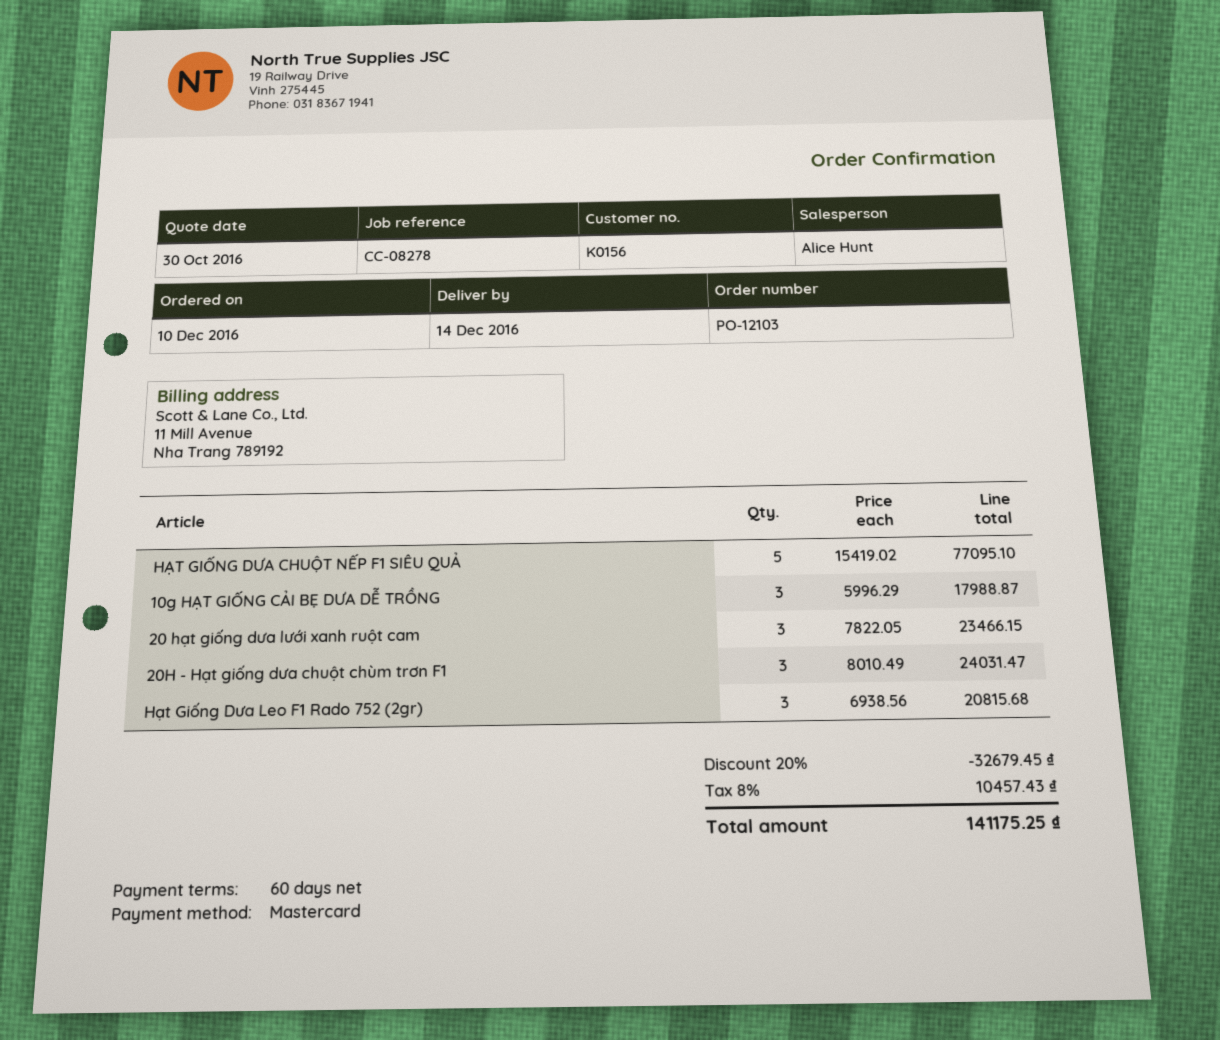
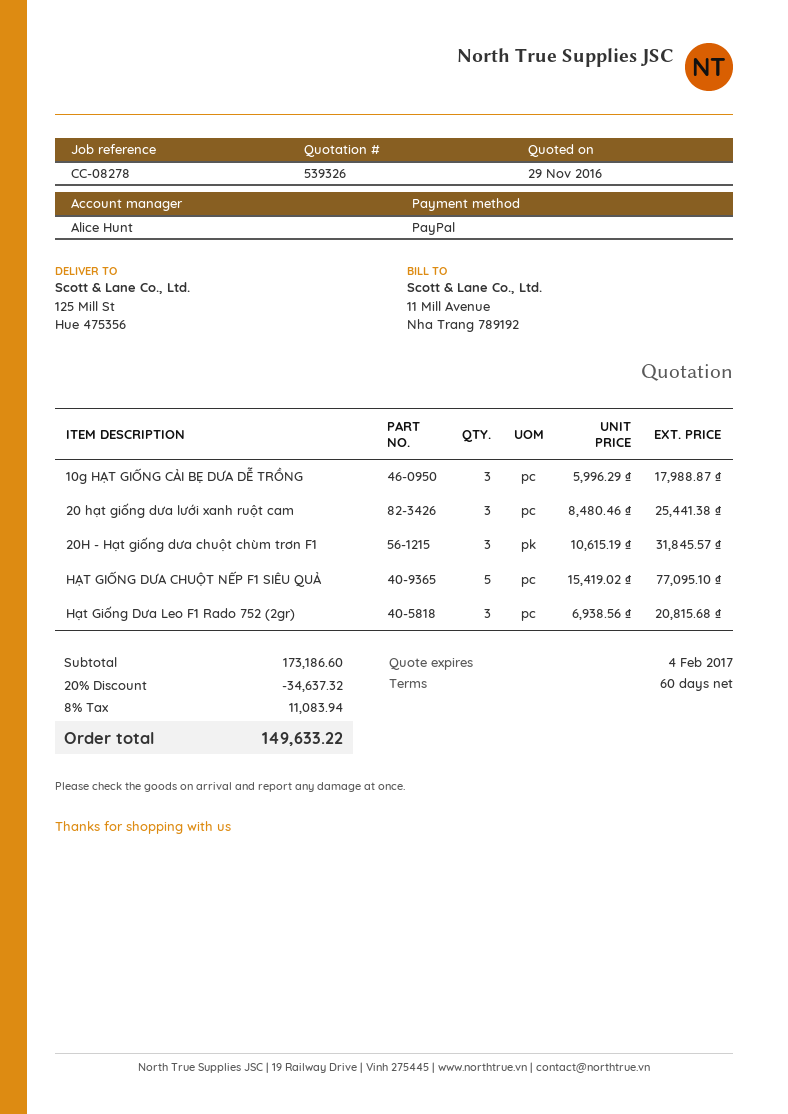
quote date: 2016-10-30 -> 2016-11-29
payment method: Mastercard -> PayPal
20 hạt giống dưa lưới xanh ruột cam: 3 x 7822.05 = 23466.15 -> 3 x 8480.46 = 25441.38
20H - Hạt giống dưa chuột chùm trơn F1: 3 x 8010.49 = 24031.47 -> 3 x 10615.19 = 31845.57
discount: 20% = 32679.45 -> 20% = 34637.32
tax: 8% = 10457.43 -> 8% = 11083.94
total: 141175.25 -> 149633.22

